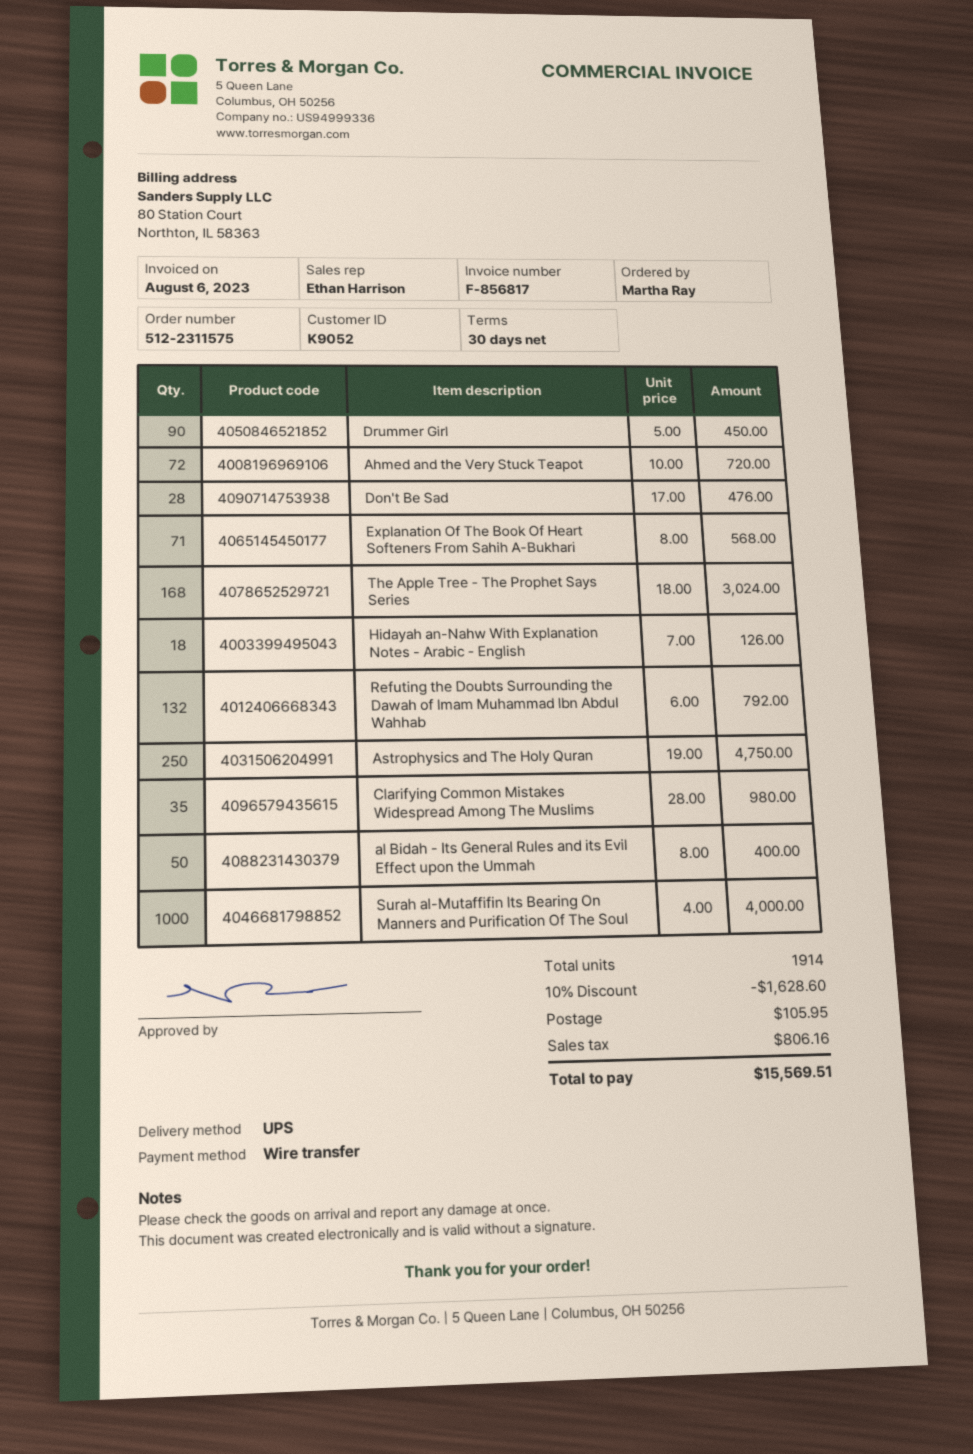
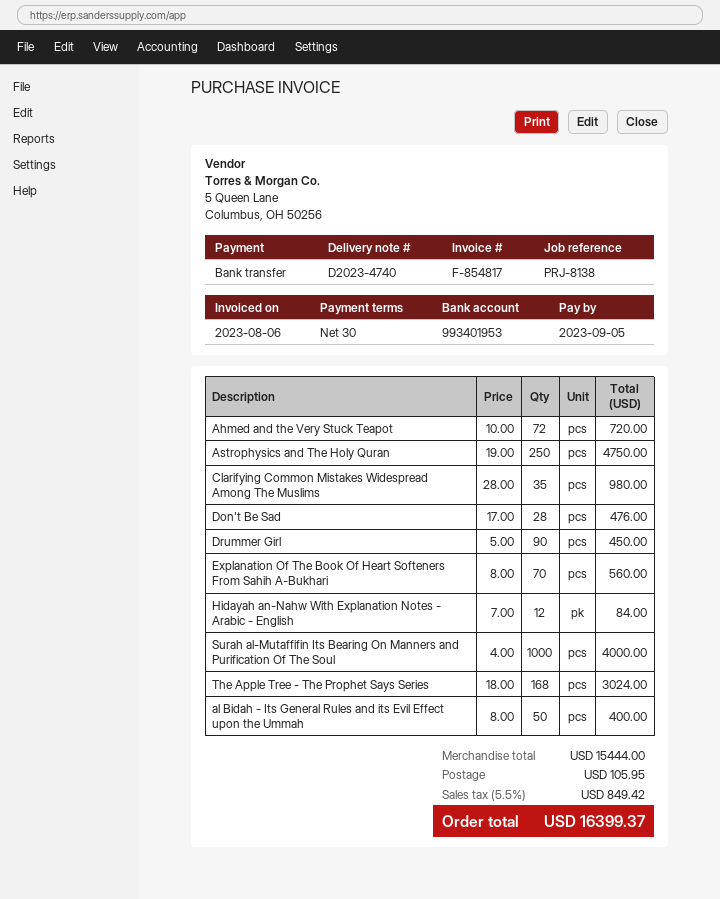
invoice number: F-856817 -> F-854817
Explanation Of The Book Of Heart Softeners From Sahih A-Bukhari: 71 x 8.00 = 568.00 -> 70 x 8.00 = 560.00
Hidayah an-Nahw With Explanation Notes - Arabic - English: 18 x 7.00 = 126.00 -> 12 x 7.00 = 84.00
Refuting the Doubts Surrounding the Dawah of Imam Muhammad Ibn Abdul Wahhab: 132 x 6.00 = 792.00 -> none
discount: 10% = 1628.60 -> none
tax: 806.16 -> 849.42
total: 15569.51 -> 16399.37

